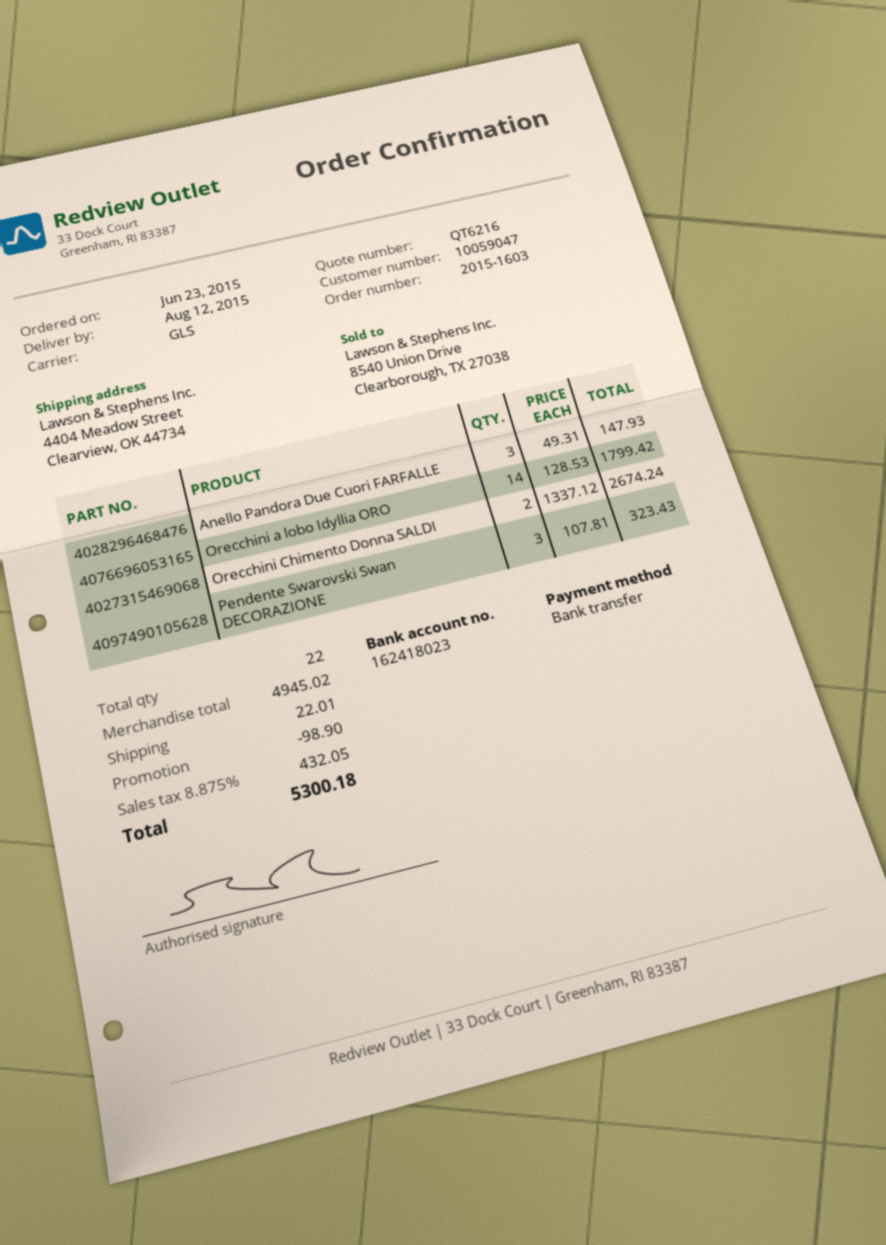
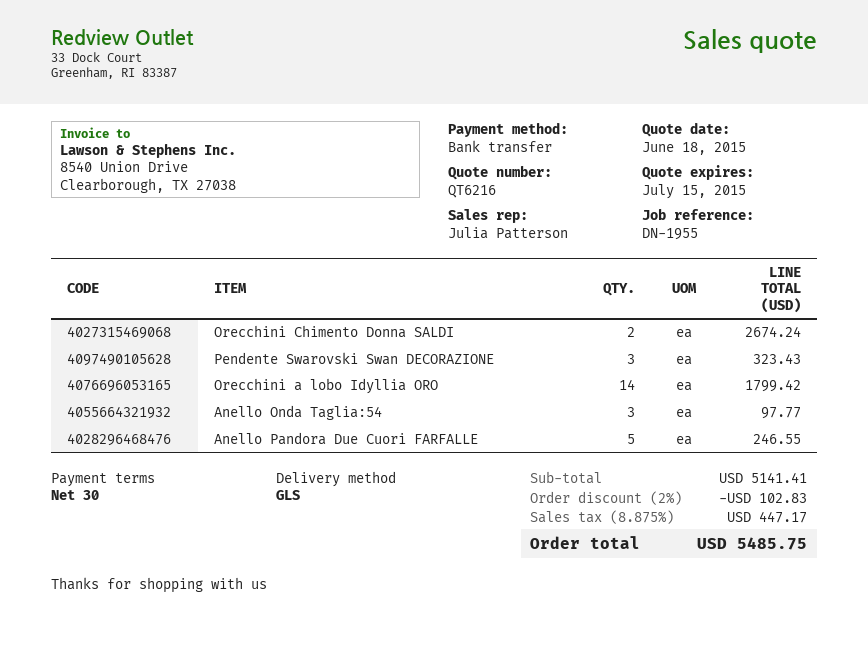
Anello Pandora Due Cuori FARFALLE: 3 for 147.93 -> 5 for 246.55
Anello Onda Taglia:54: none -> 3 for 97.77
subtotal: 4945.02 -> 5141.41
discount: 98.90 -> 102.83
shipping: 22.01 -> none
tax: 8.875% = 432.05 -> 8.875% = 447.17
total: 5300.18 -> 5485.75

